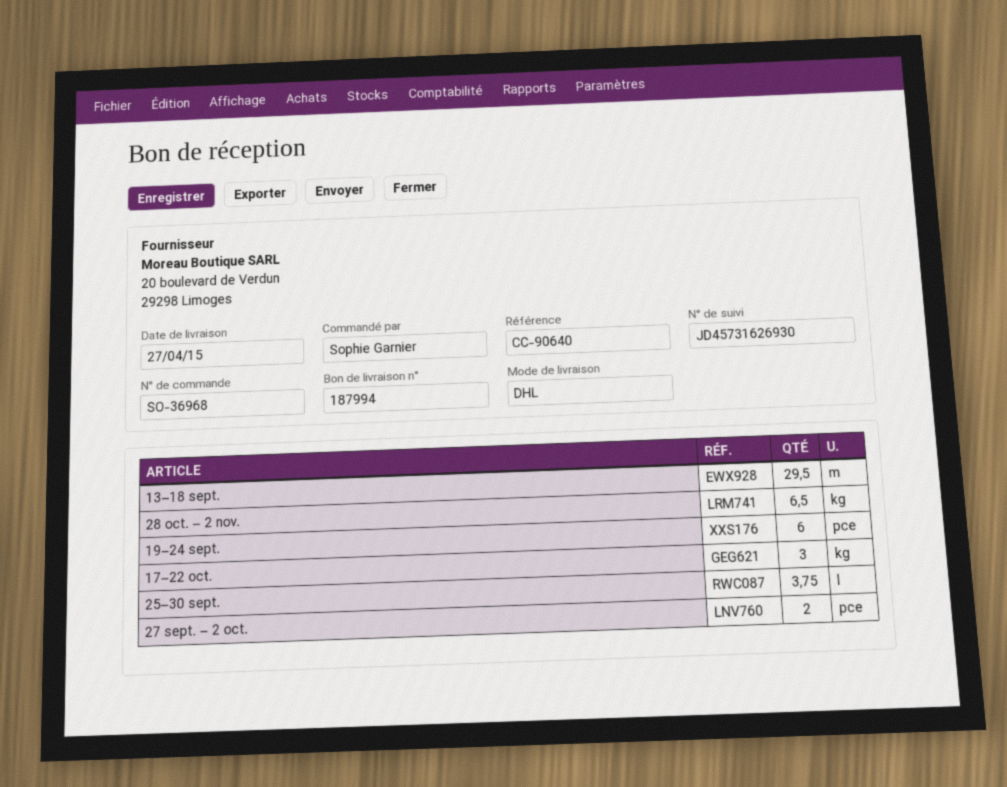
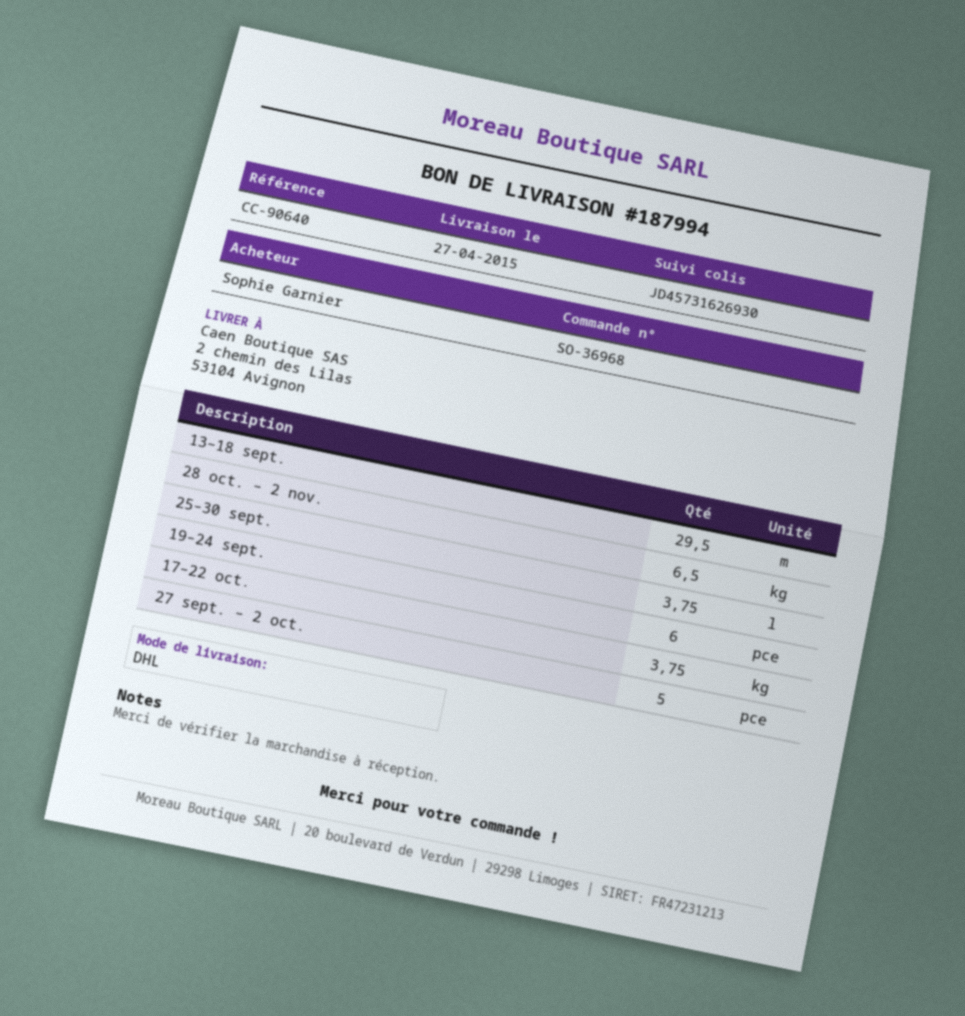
17–22 oct.: 3 -> 3.75
27 sept. – 2 oct.: 2 -> 5

